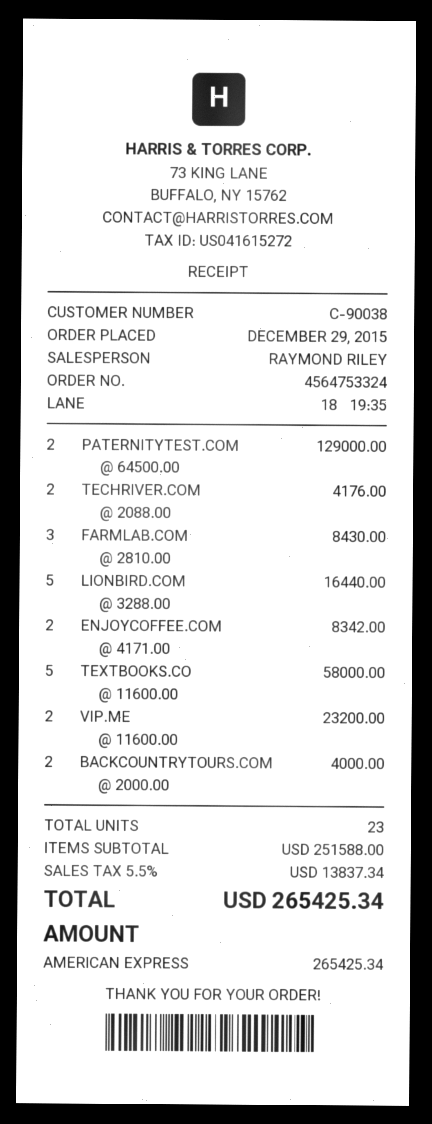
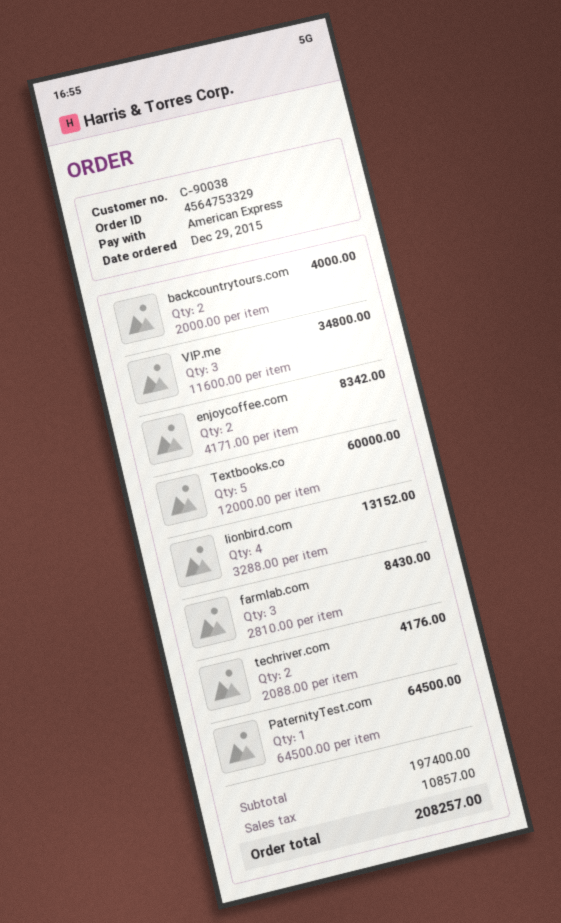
order number: 4564753324 -> 4564753329
PATERNITYTEST.COM: 2 x 64500.00 = 129000.00 -> 1 x 64500.00 = 64500.00
LIONBIRD.COM: 5 x 3288.00 = 16440.00 -> 4 x 3288.00 = 13152.00
TEXTBOOKS.CO: 5 x 11600.00 = 58000.00 -> 5 x 12000.00 = 60000.00
VIP.ME: 2 x 11600.00 = 23200.00 -> 3 x 11600.00 = 34800.00
subtotal: 251588.00 -> 197400.00
tax: 13837.34 -> 10857.00
total: 265425.34 -> 208257.00

